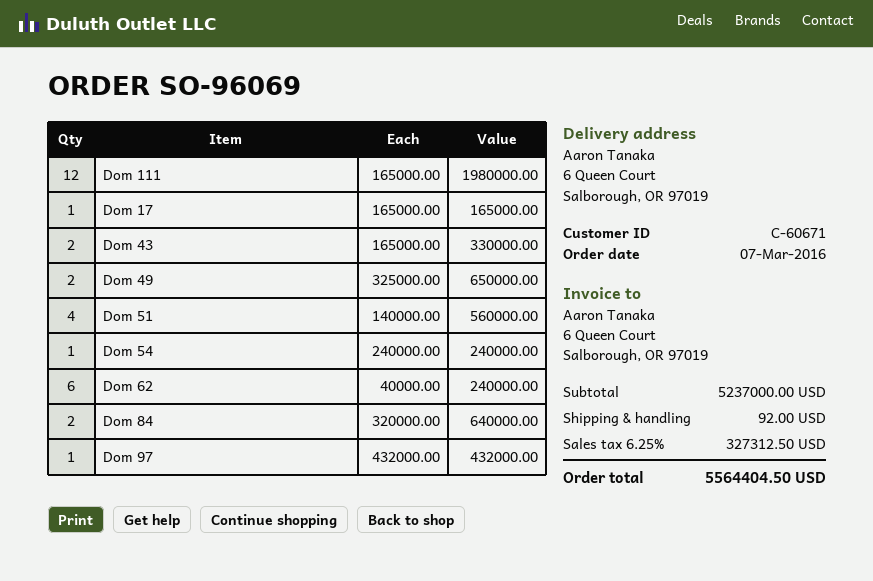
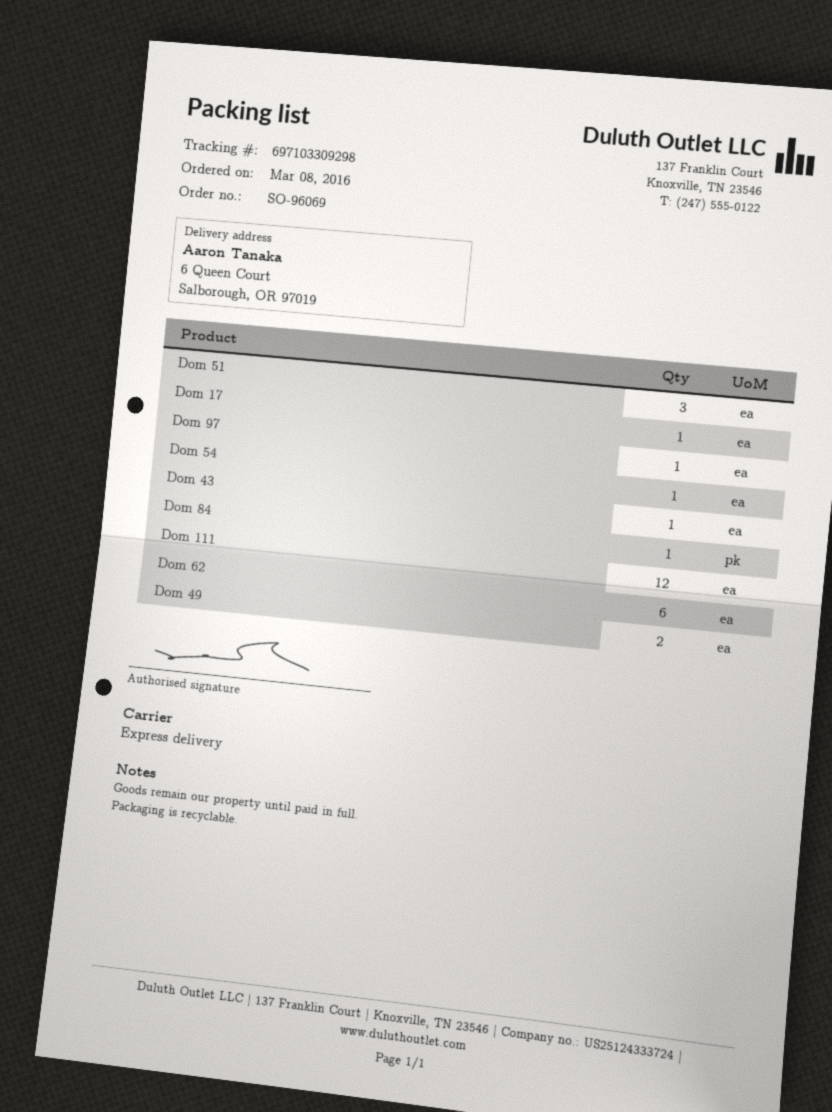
order date: 2016-03-07 -> 2016-03-08
Dom 43: 2 -> 1
Dom 51: 4 -> 3
Dom 84: 2 -> 1

